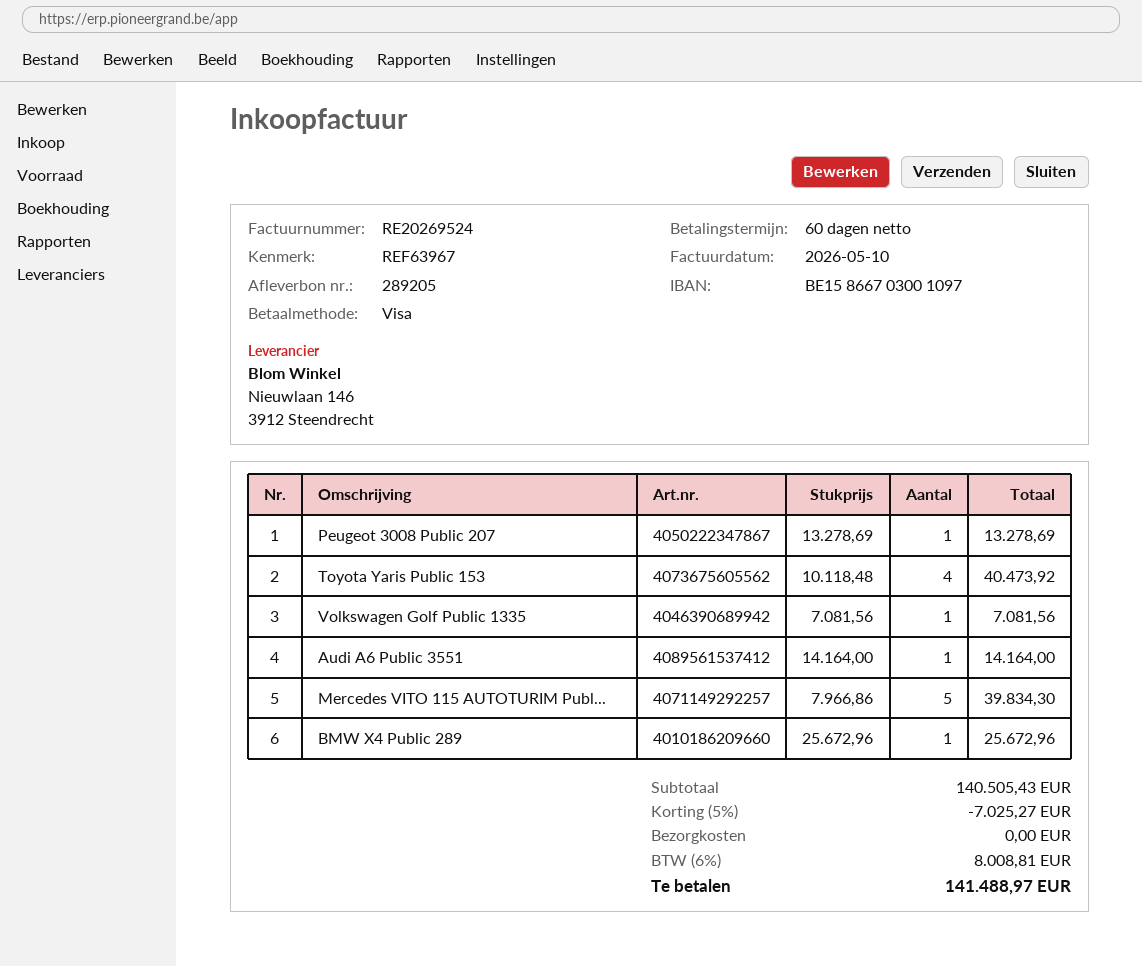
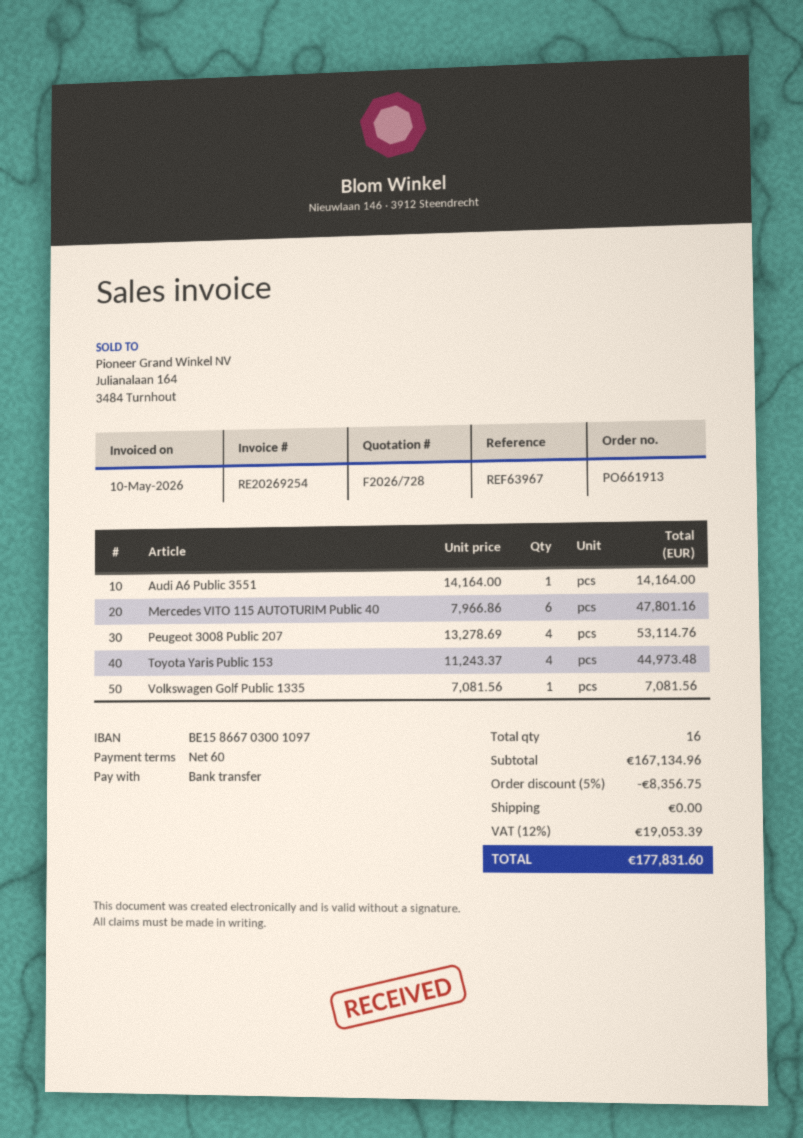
invoice number: RE20269524 -> RE20269254
payment method: Visa -> bank transfer
Peugeot 3008 Public 207: 1 x 13278.69 = 13278.69 -> 4 x 13278.69 = 53114.76
Toyota Yaris Public 153: 4 x 10118.48 = 40473.92 -> 4 x 11243.37 = 44973.48
Mercedes VITO 115 AUTOTURIM Publ...: 5 x 7966.86 = 39834.30 -> 6 x 7966.86 = 47801.16
BMW X4 Public 289: 1 x 25672.96 = 25672.96 -> none
subtotal: 140505.43 -> 167134.96
discount: 5% = 7025.27 -> 5% = 8356.75
tax: 6% = 8008.81 -> 12% = 19053.39
total: 141488.97 -> 177831.60

